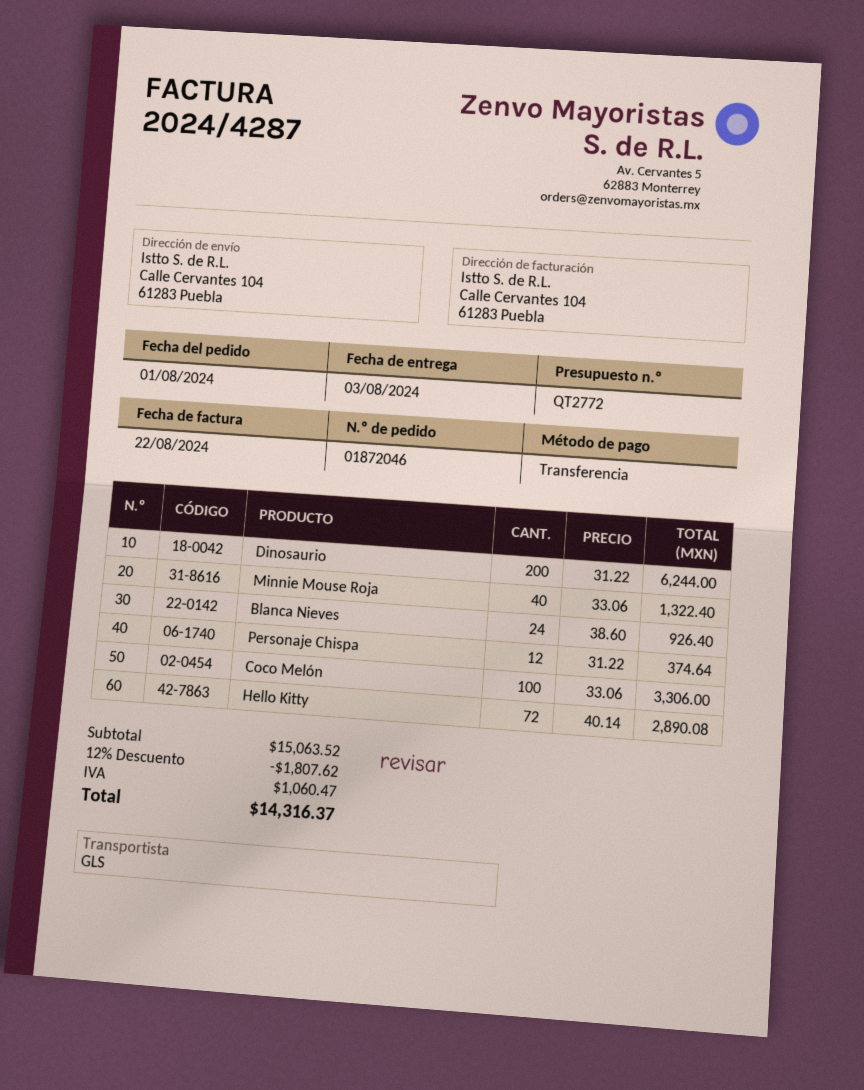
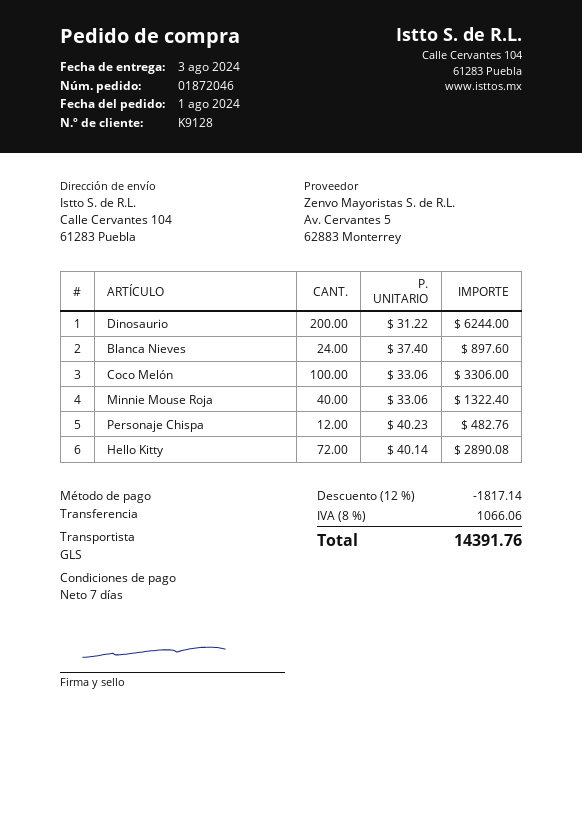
Blanca Nieves: 24 x 38.60 = 926.40 -> 24 x 37.40 = 897.60
Personaje Chispa: 12 x 31.22 = 374.64 -> 12 x 40.23 = 482.76
discount: 12% = 1807.62 -> 12% = 1817.14
tax: 1060.47 -> 1066.06
total: 14316.37 -> 14391.76

